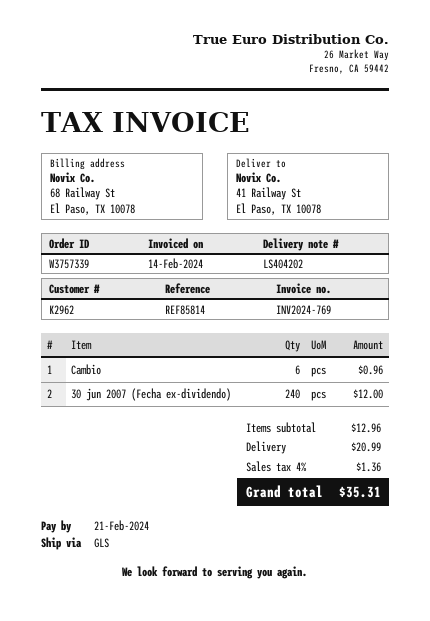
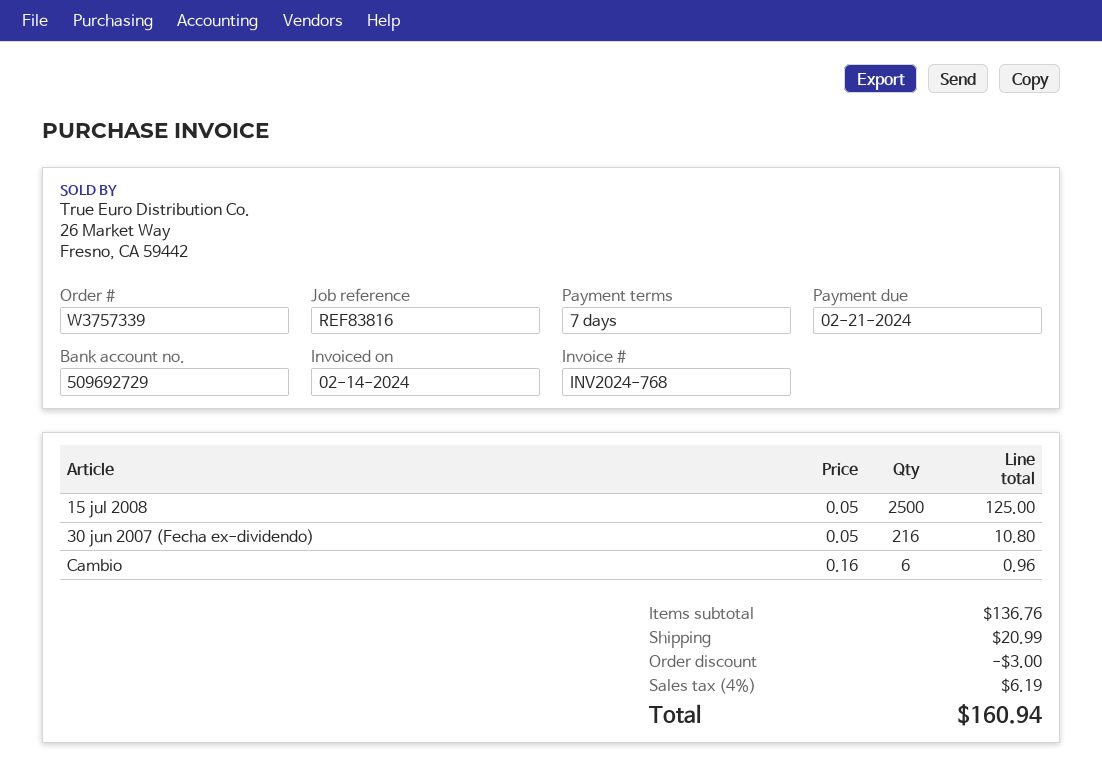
invoice number: INV2024-769 -> INV2024-768
reference: REF85814 -> REF83816
30 jun 2007 (Fecha ex-dividendo): 240 for 12.00 -> 216 for 10.80
15 jul 2008: none -> 2500 for 125.00
subtotal: 12.96 -> 136.76
discount: none -> 3.00
tax: 4% = 1.36 -> 4% = 6.19
total: 35.31 -> 160.94

